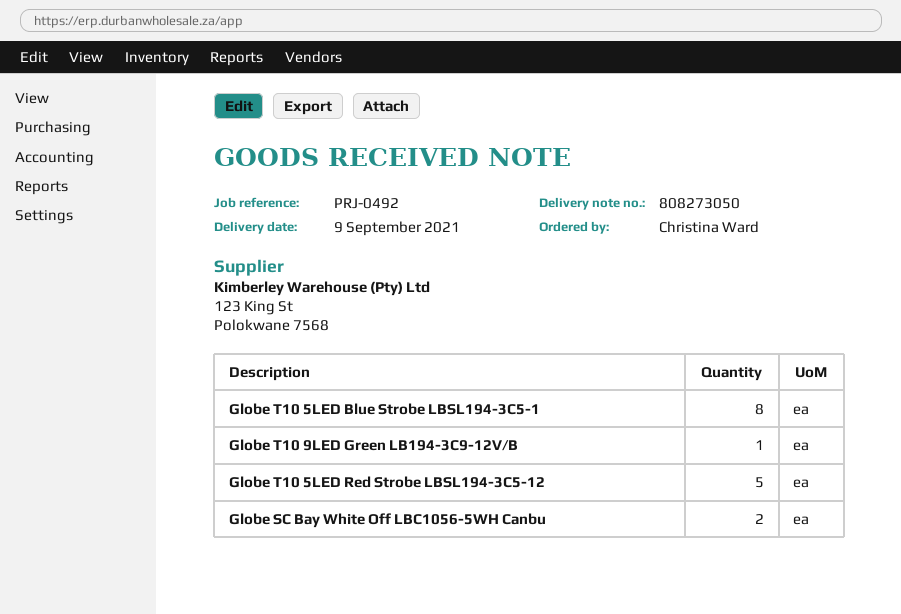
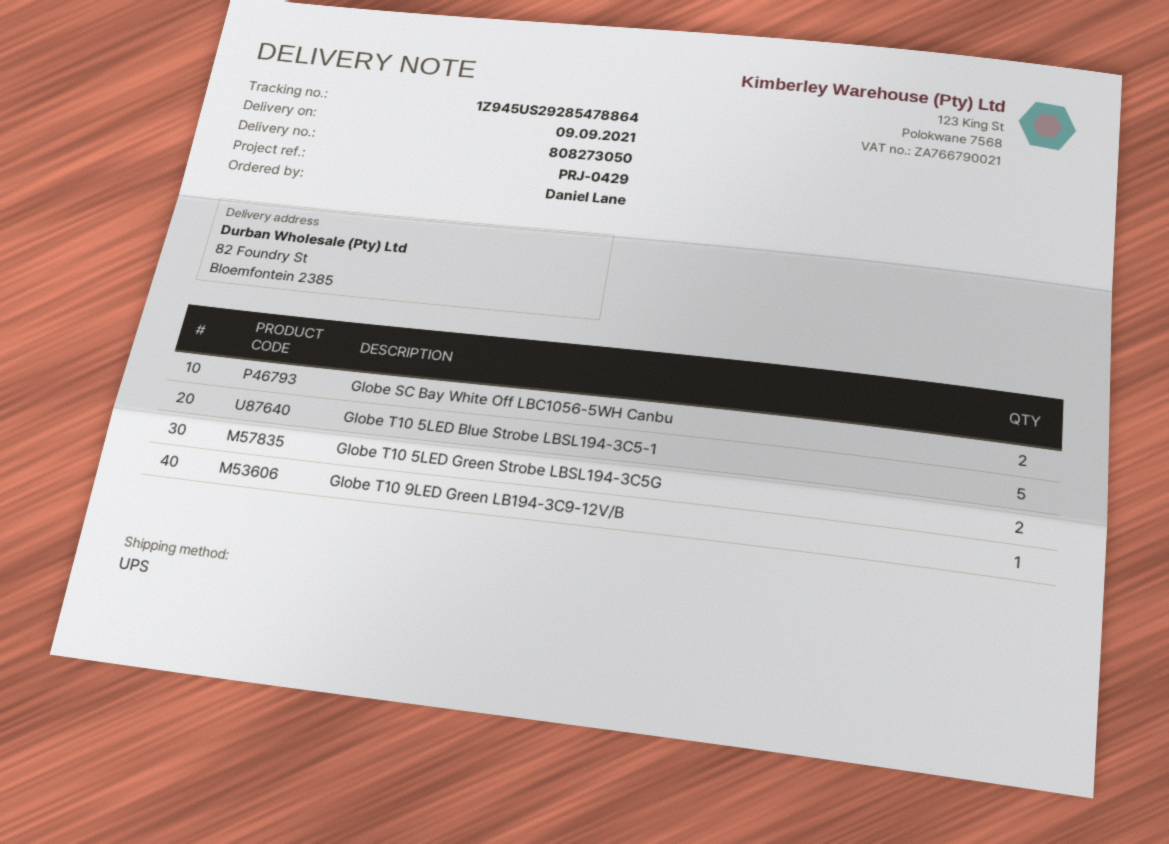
reference: PRJ-0492 -> PRJ-0429
ordered by: Christina Ward -> Daniel Lane
Globe T10 5LED Blue Strobe LBSL194-3C5-1: 8 -> 5
Globe T10 5LED Red Strobe LBSL194-3C5-12: 5 -> none
Globe T10 5LED Green Strobe LBSL194-3C5G: none -> 2

